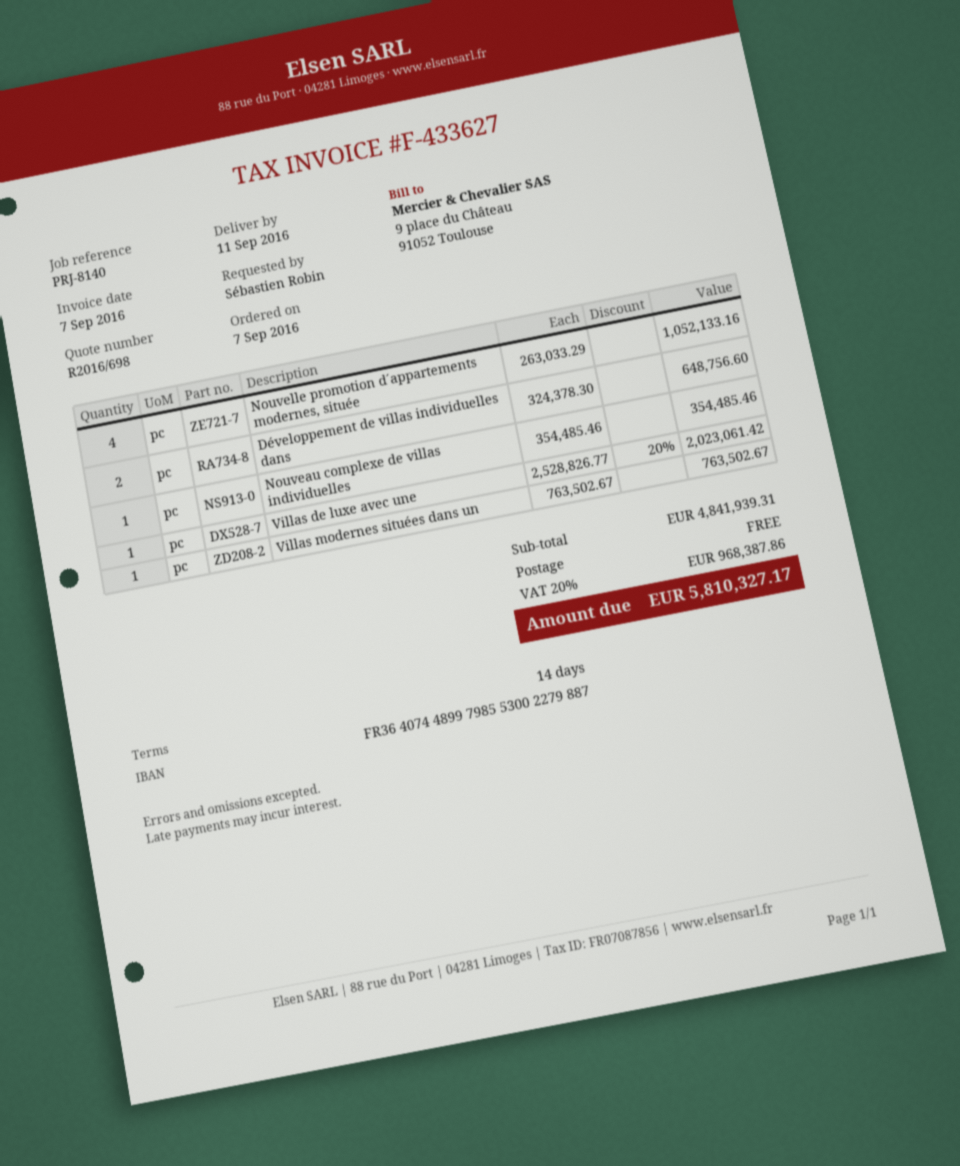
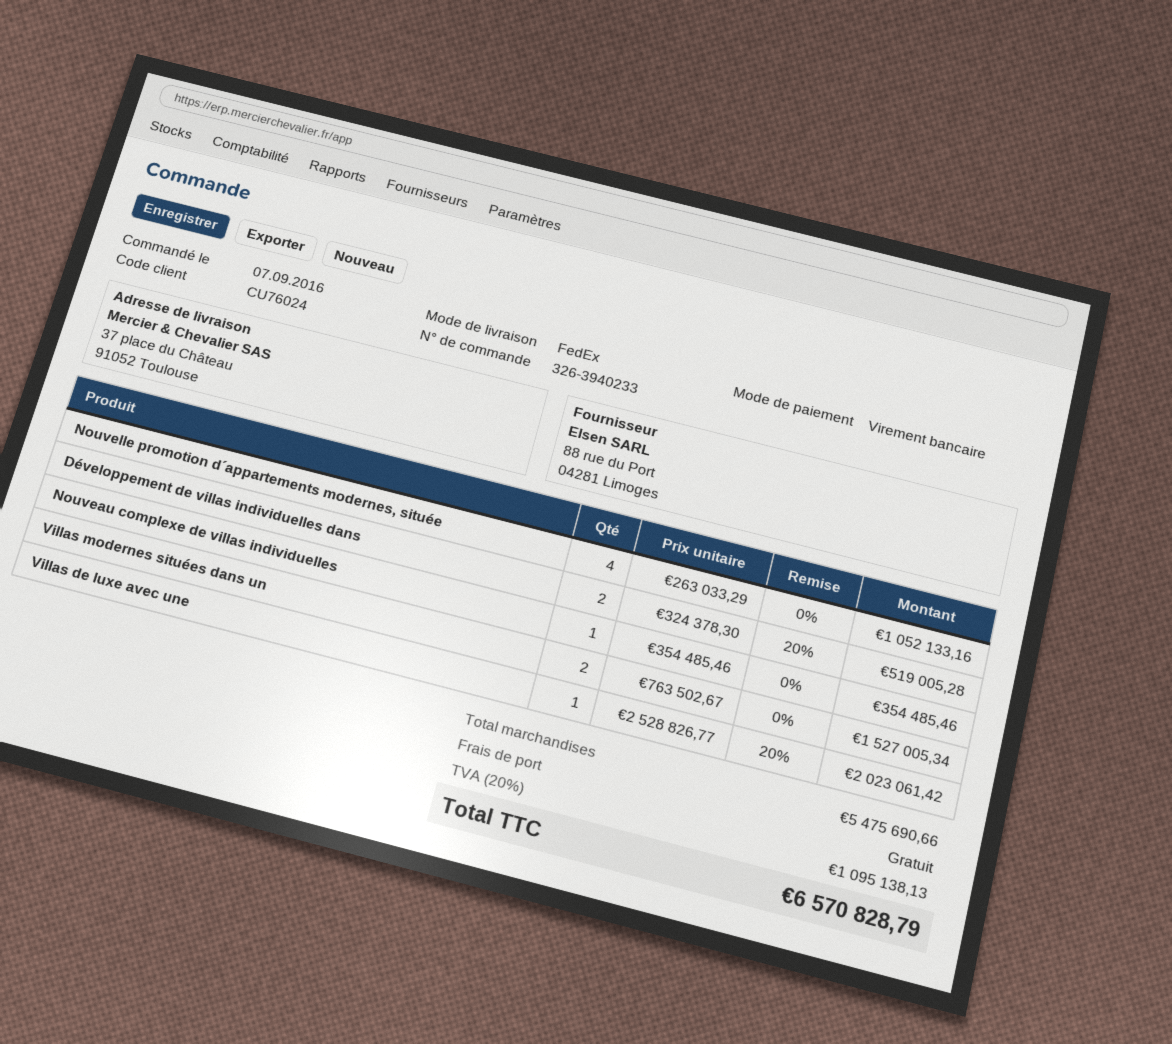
Développement de villas individuelles dans: 2 x 324378.30 = 648756.60 -> 2 x 324378.30 - 20% = 519005.28
Villas modernes situées dans un: 1 x 763502.67 = 763502.67 -> 2 x 763502.67 = 1527005.34
subtotal: 4841939.31 -> 5475690.66
tax: 20% = 968387.86 -> 20% = 1095138.13
total: 5810327.17 -> 6570828.79

